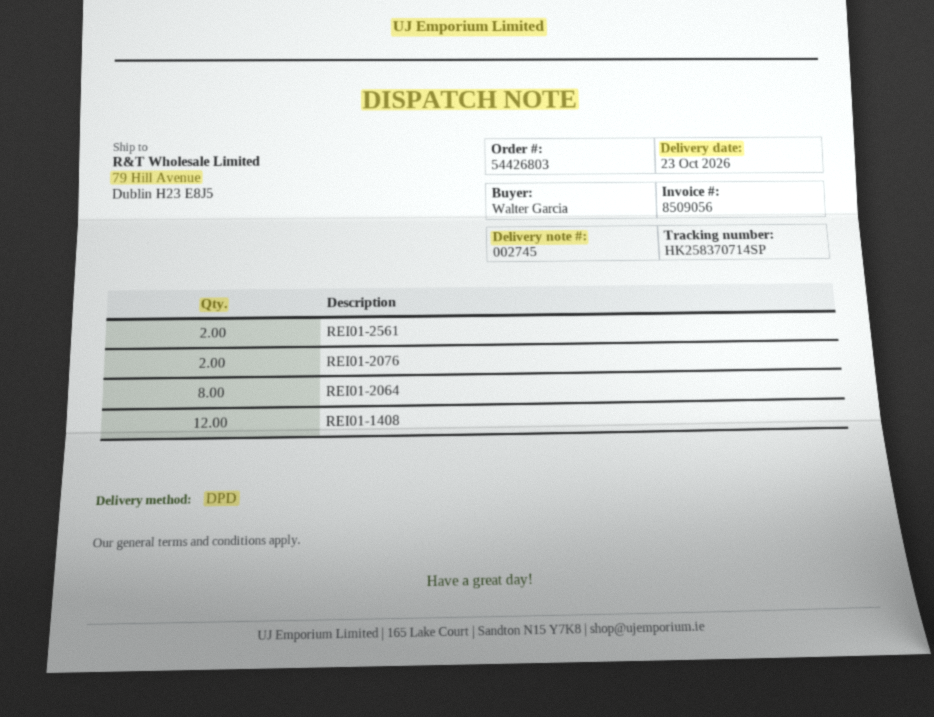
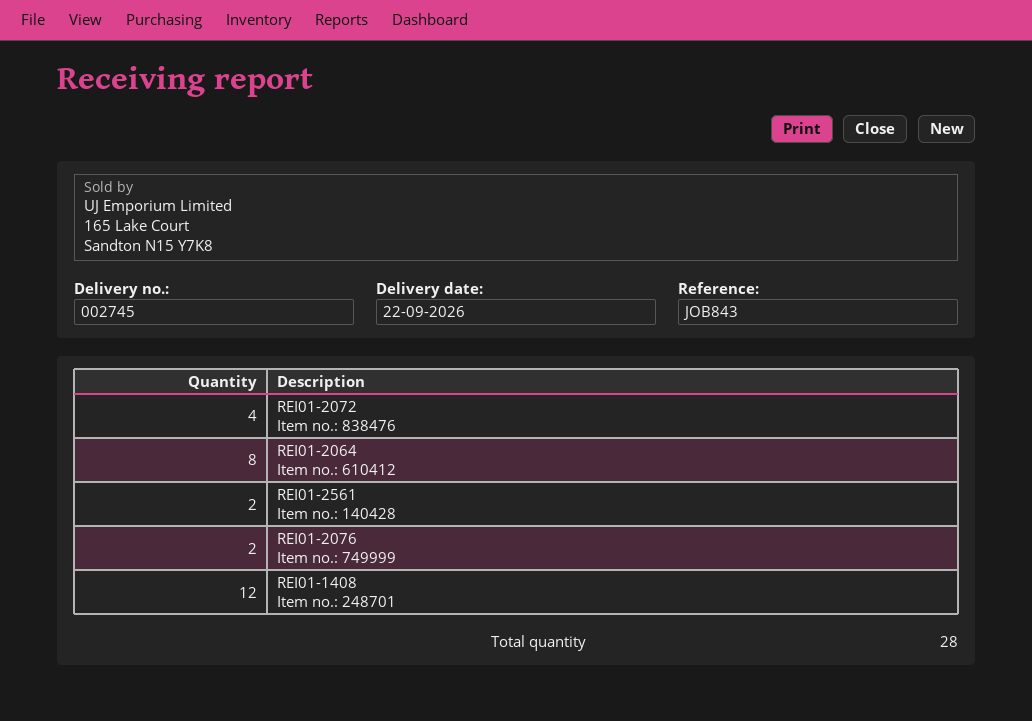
delivery date: 2026-10-23 -> 2026-09-22
REI01-2072: none -> 4

